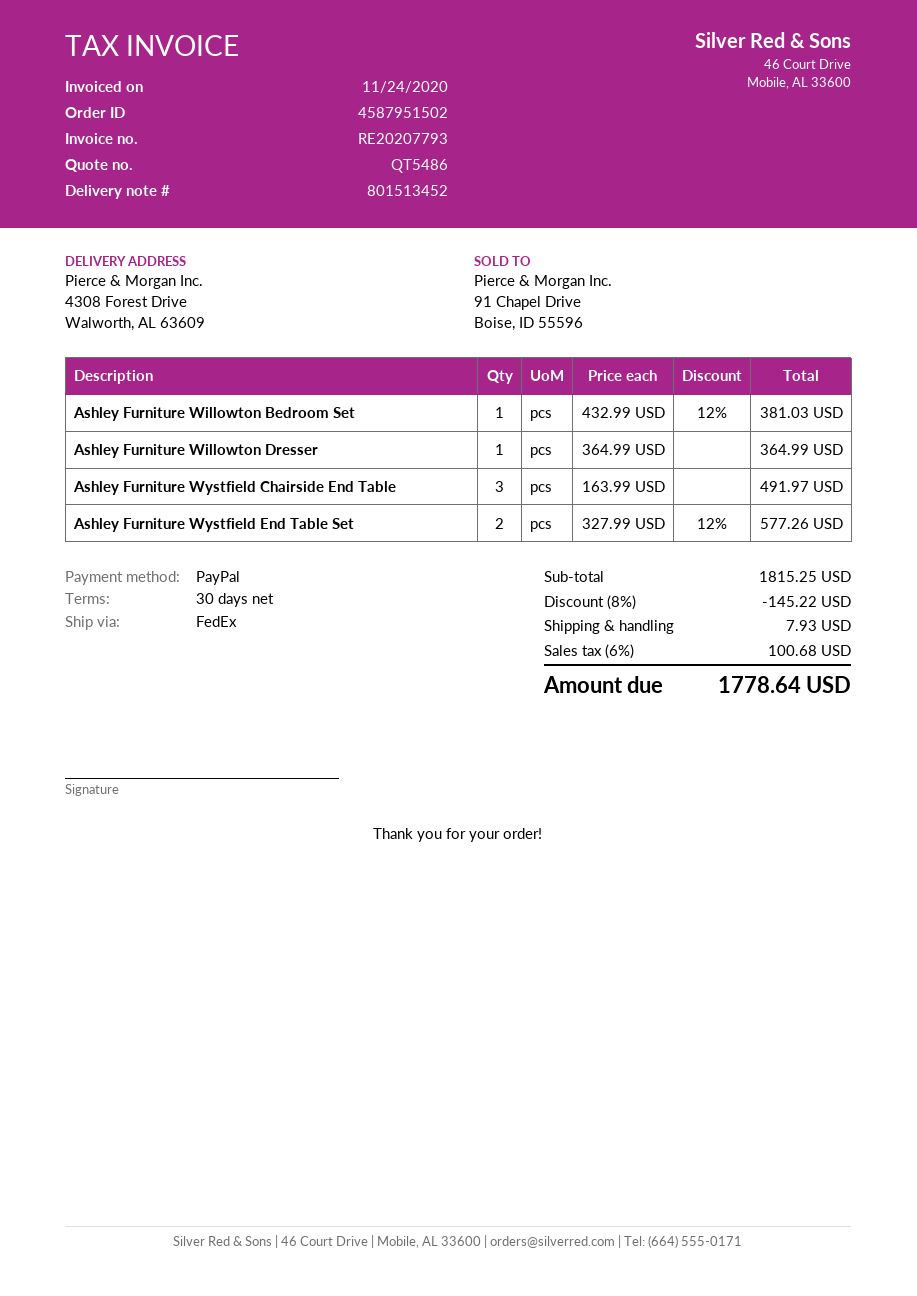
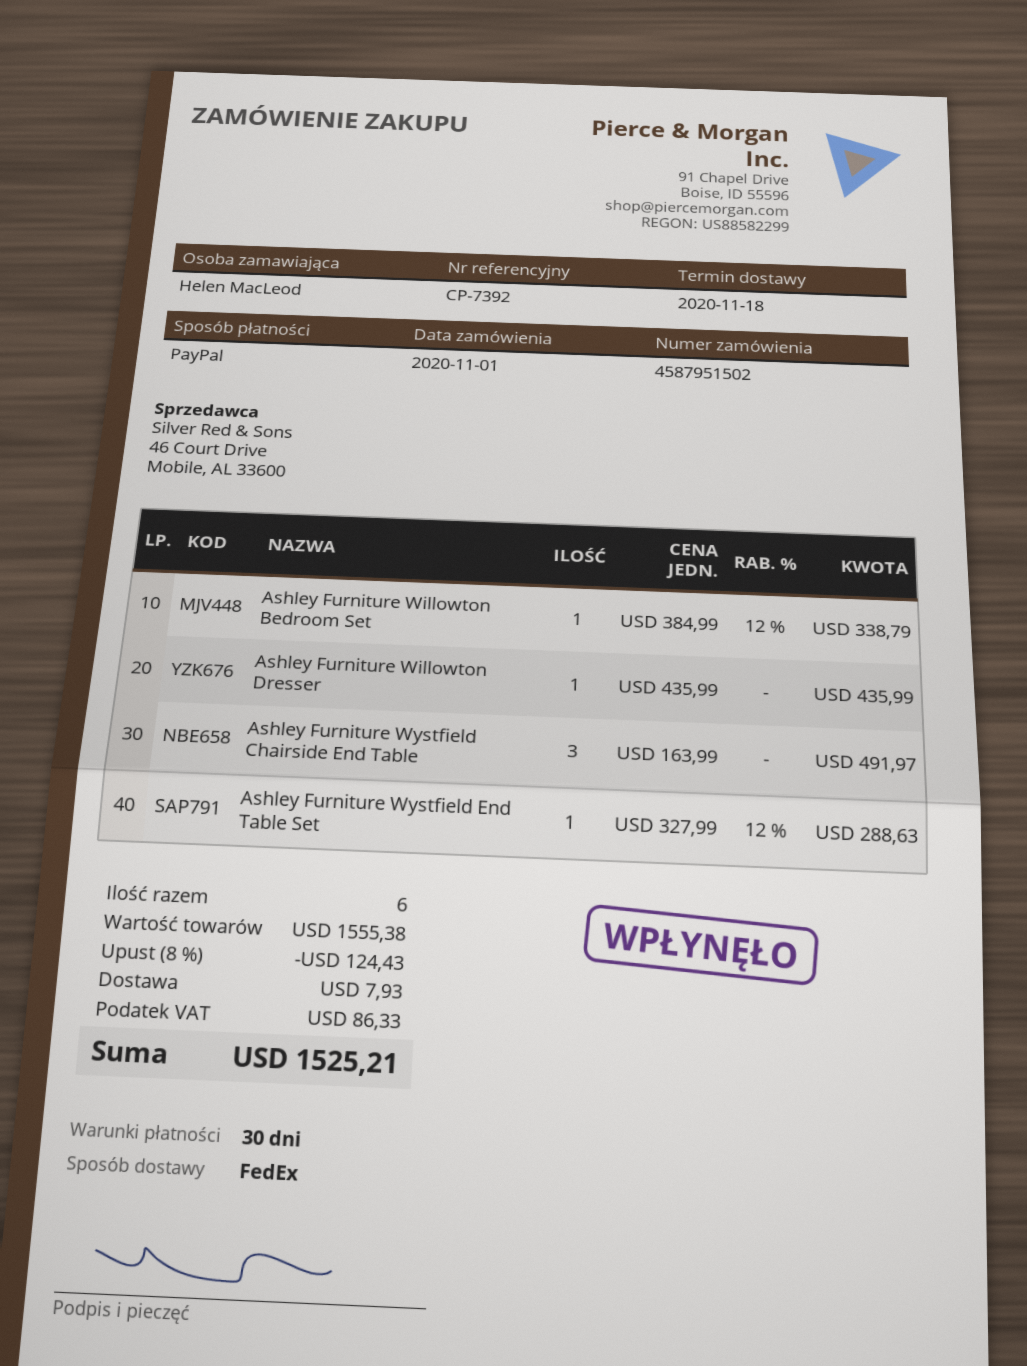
Ashley Furniture Willowton Bedroom Set: 1 x 432.99 - 12% = 381.03 -> 1 x 384.99 - 12% = 338.79
Ashley Furniture Willowton Dresser: 1 x 364.99 = 364.99 -> 1 x 435.99 = 435.99
Ashley Furniture Wystfield End Table Set: 2 x 327.99 - 12% = 577.26 -> 1 x 327.99 - 12% = 288.63
subtotal: 1815.25 -> 1555.38
discount: 8% = 145.22 -> 8% = 124.43
tax: 100.68 -> 86.33
total: 1778.64 -> 1525.21

